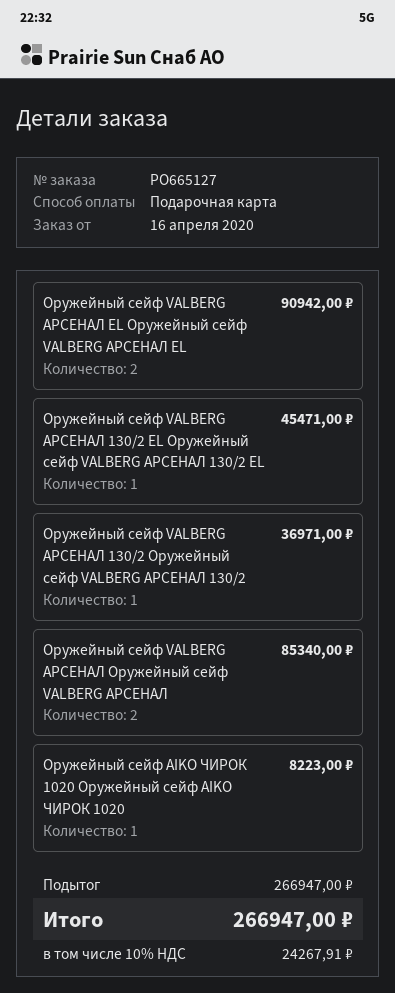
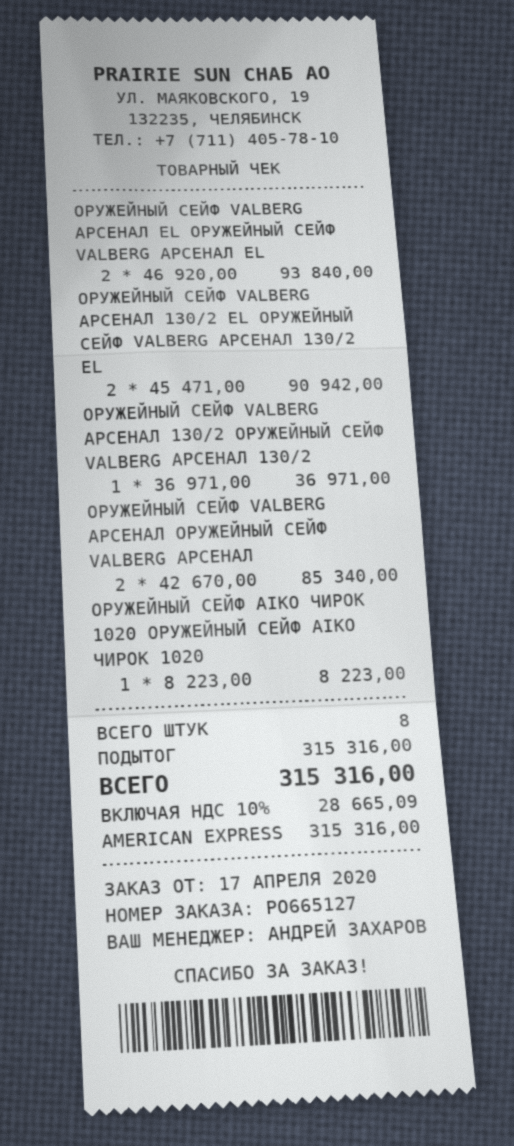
order date: 2020-04-16 -> 2020-04-17
payment method: gift card -> American Express
Оружейный сейф VALBERG АРСЕНАЛ EL Оружейный сейф VALBERG АРСЕНАЛ EL: 2 for 90942.00 -> 2 for 93840.00
Оружейный сейф VALBERG АРСЕНАЛ 130/2 EL Оружейный сейф VALBERG АРСЕНАЛ 130/2 EL: 1 for 45471.00 -> 2 for 90942.00
subtotal: 266947.00 -> 315316.00
tax: 10% = 24267.91 -> 10% = 28665.09
total: 266947.00 -> 315316.00

